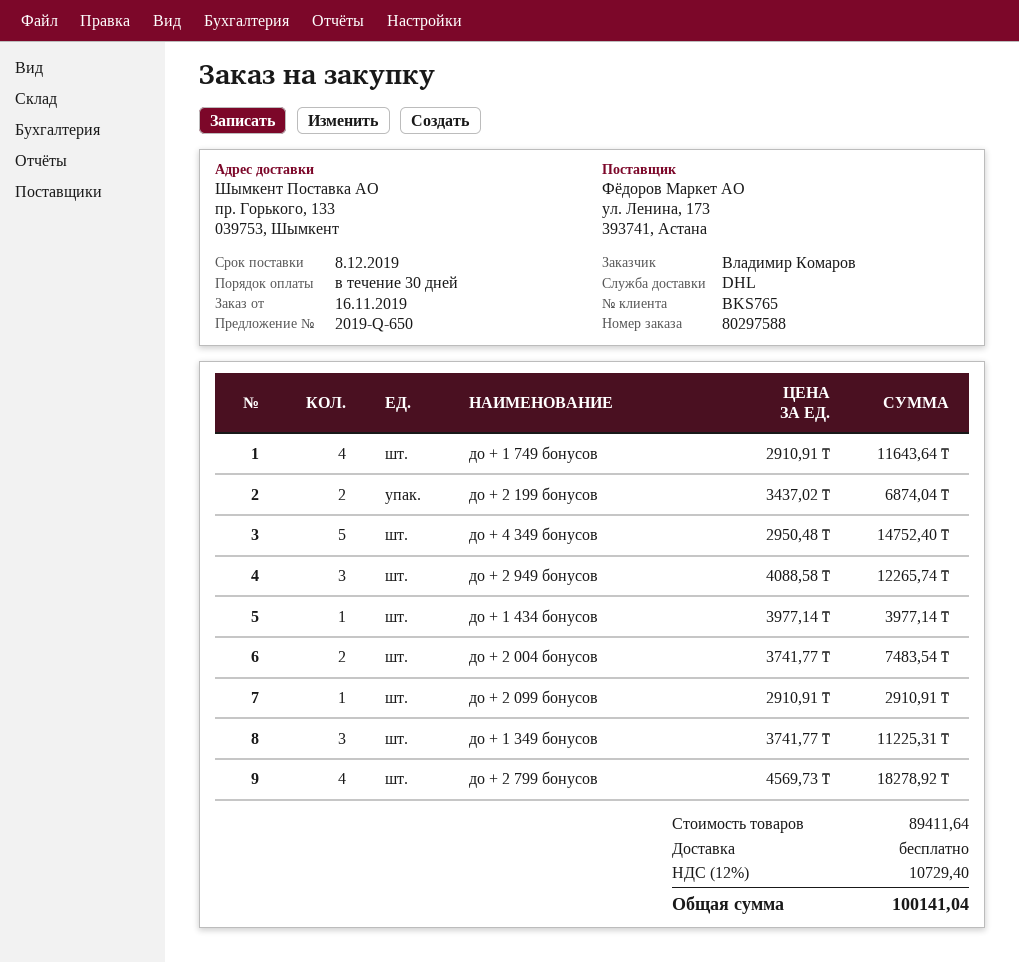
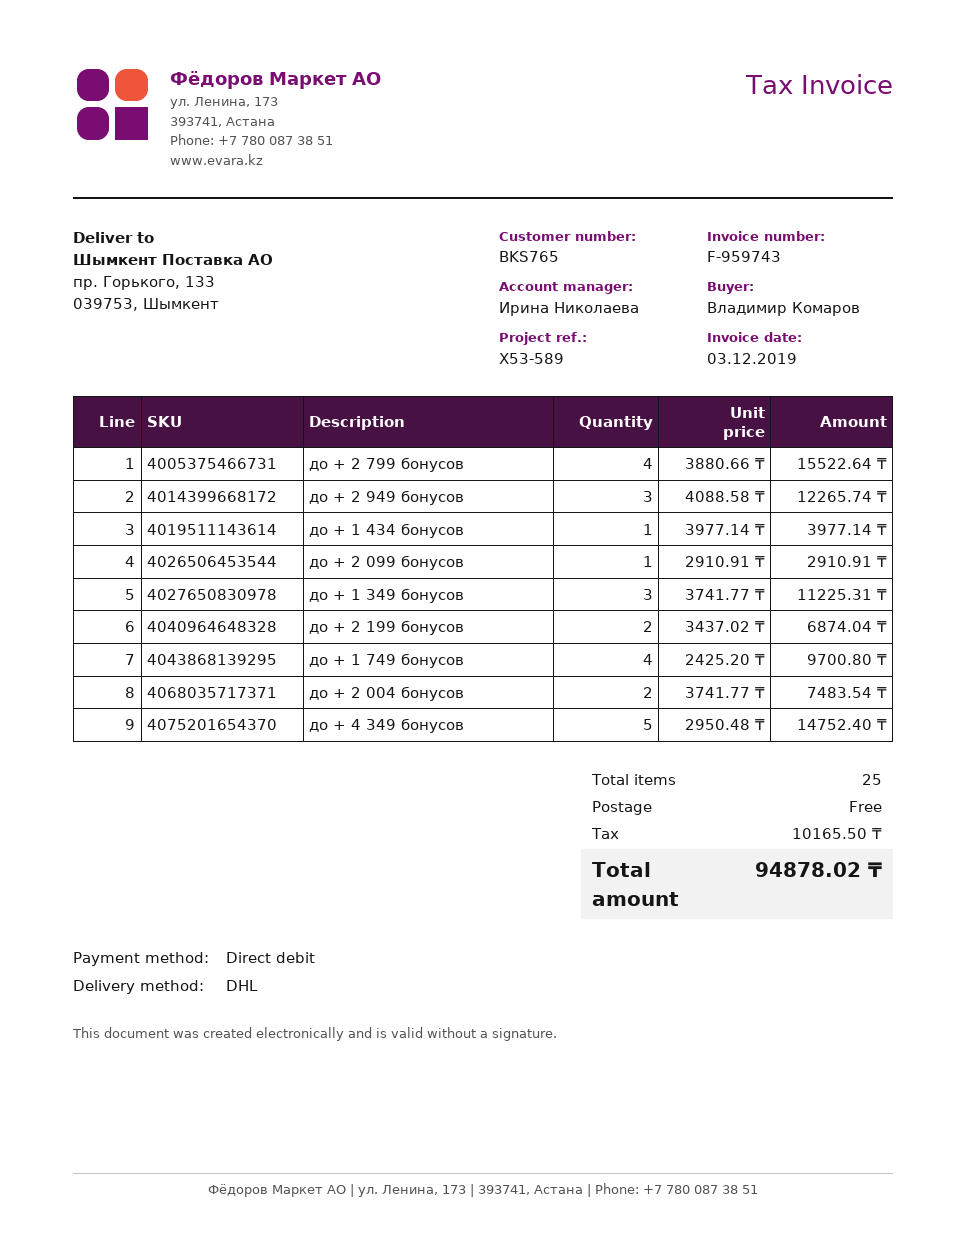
до + 1 749 бонусов: 4 x 2910.91 = 11643.64 -> 4 x 2425.20 = 9700.80
до + 2 799 бонусов: 4 x 4569.73 = 18278.92 -> 4 x 3880.66 = 15522.64
tax: 10729.40 -> 10165.50
total: 100141.04 -> 94878.02

